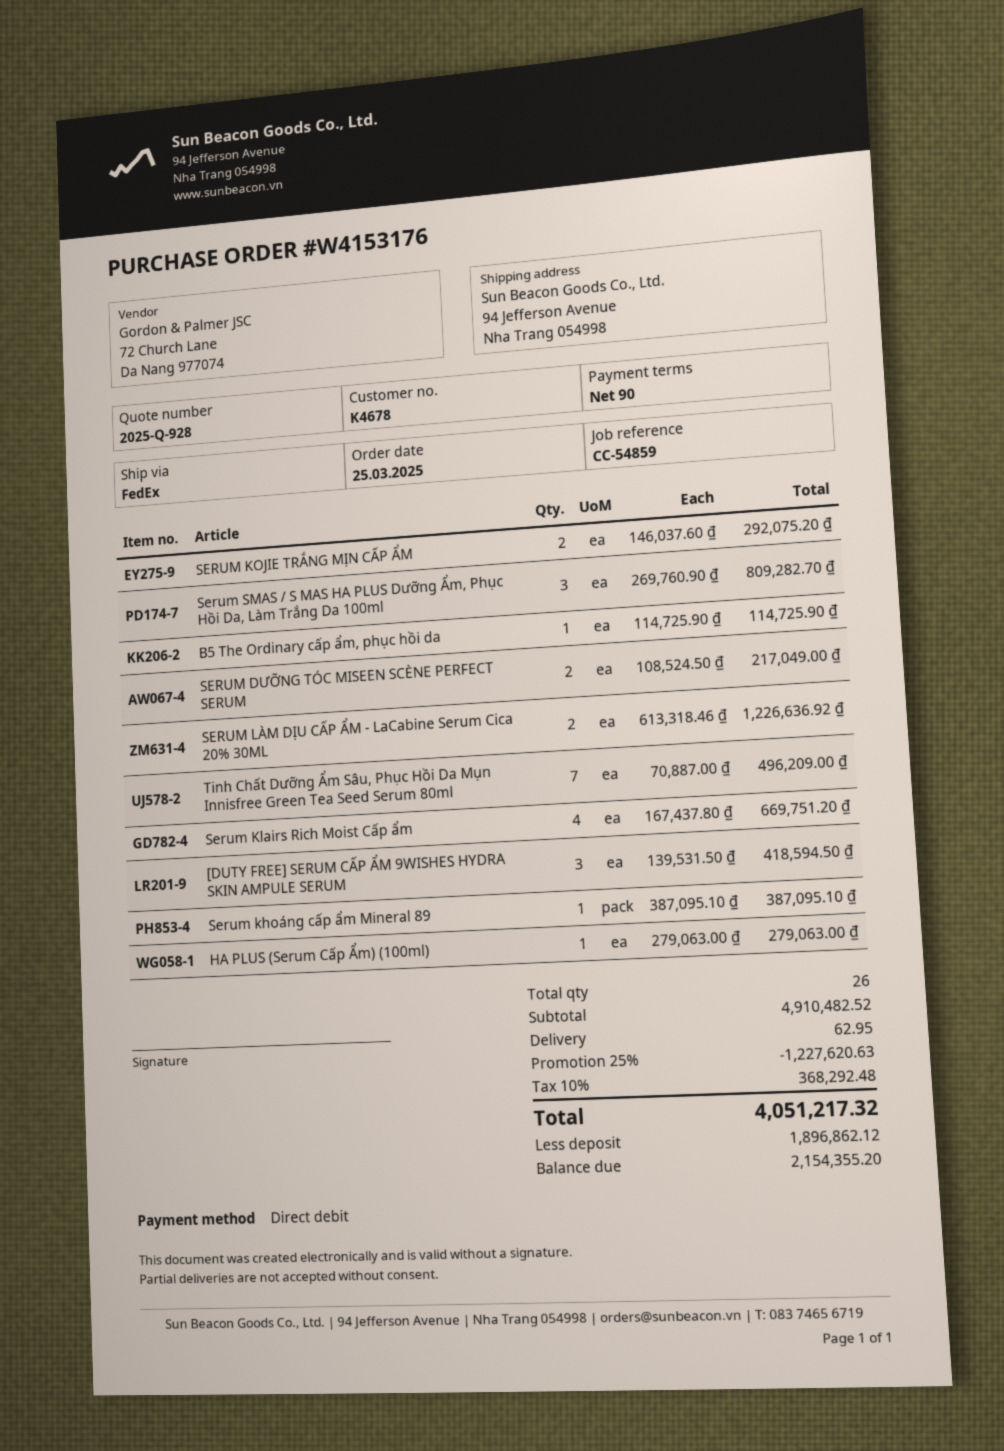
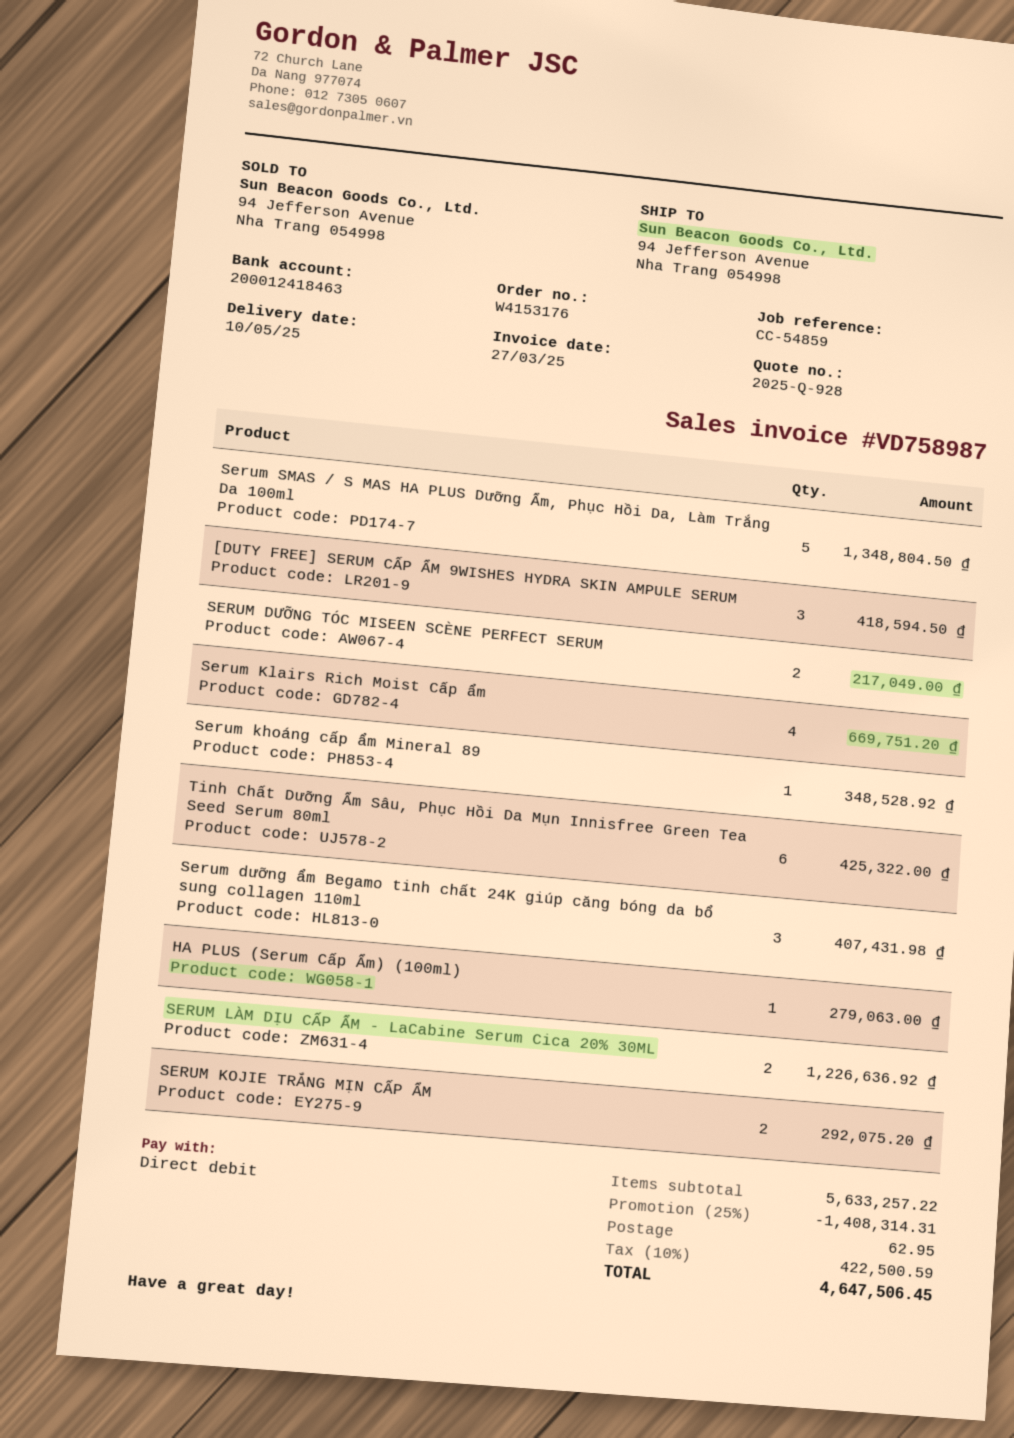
Serum SMAS / S MAS HA PLUS Dưỡng Ẩm, Phục Hồi Da, Làm Trắng Da 100ml: 3 for 809282.70 -> 5 for 1348804.50
B5 The Ordinary cấp ẩm, phục hồi da: 1 for 114725.90 -> none
Tinh Chất Dưỡng Ẩm Sâu, Phục Hồi Da Mụn Innisfree Green Tea Seed Serum 80ml: 7 for 496209.00 -> 6 for 425322.00
Serum khoáng cấp ẩm Mineral 89: 1 for 387095.10 -> 1 for 348528.92
Serum dưỡng ẩm Begamo tinh chất 24K giúp căng bóng da bổ sung collagen 110ml: none -> 3 for 407431.98
subtotal: 4910482.52 -> 5633257.22
discount: 25% = 1227620.63 -> 25% = 1408314.31
tax: 10% = 368292.48 -> 10% = 422500.59
total: 4051217.32 -> 4647506.45

